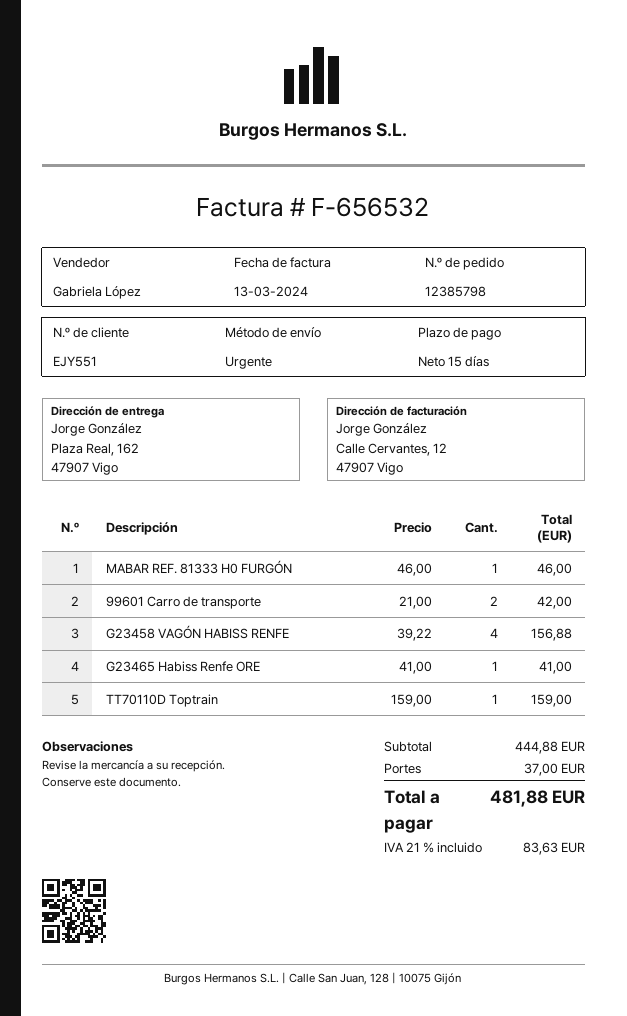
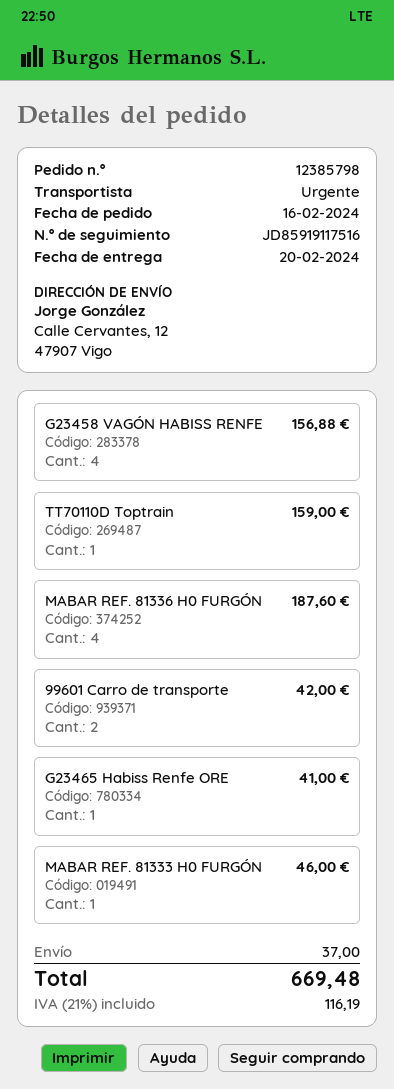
ship to: Plaza Real, 162, 47907 Vigo -> Calle Cervantes, 12, 47907 Vigo
MABAR REF. 81336 H0 FURGÓN: none -> 4 for 187.60
tax: 21% = 83.63 -> 21% = 116.19
total: 481.88 -> 669.48

